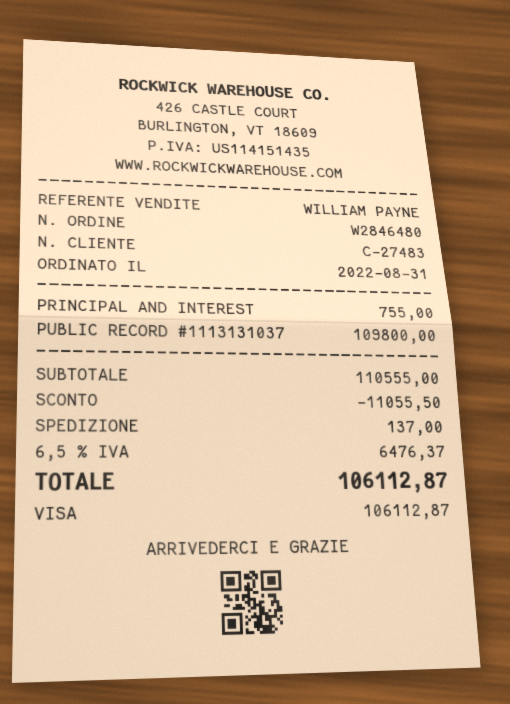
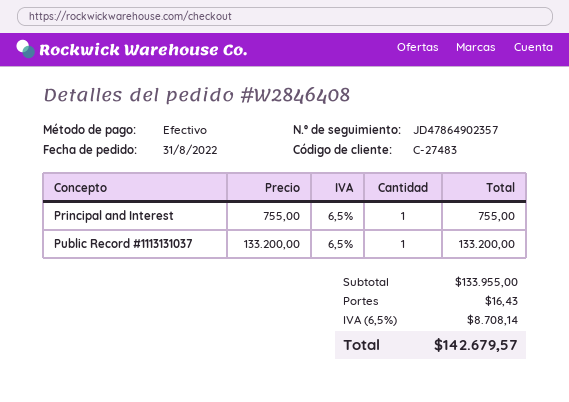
order number: W2846480 -> W2846408
payment method: Visa -> cash
PUBLIC RECORD #1113131037: 1 x 109800.00 = 109800.00 -> 1 x 133200.00 = 133200.00
subtotal: 110555.00 -> 133955.00
discount: 11055.50 -> none
shipping: 137.00 -> 16.43
tax: 6.5% = 6476.37 -> 6.5% = 8708.14
total: 106112.87 -> 142679.57

